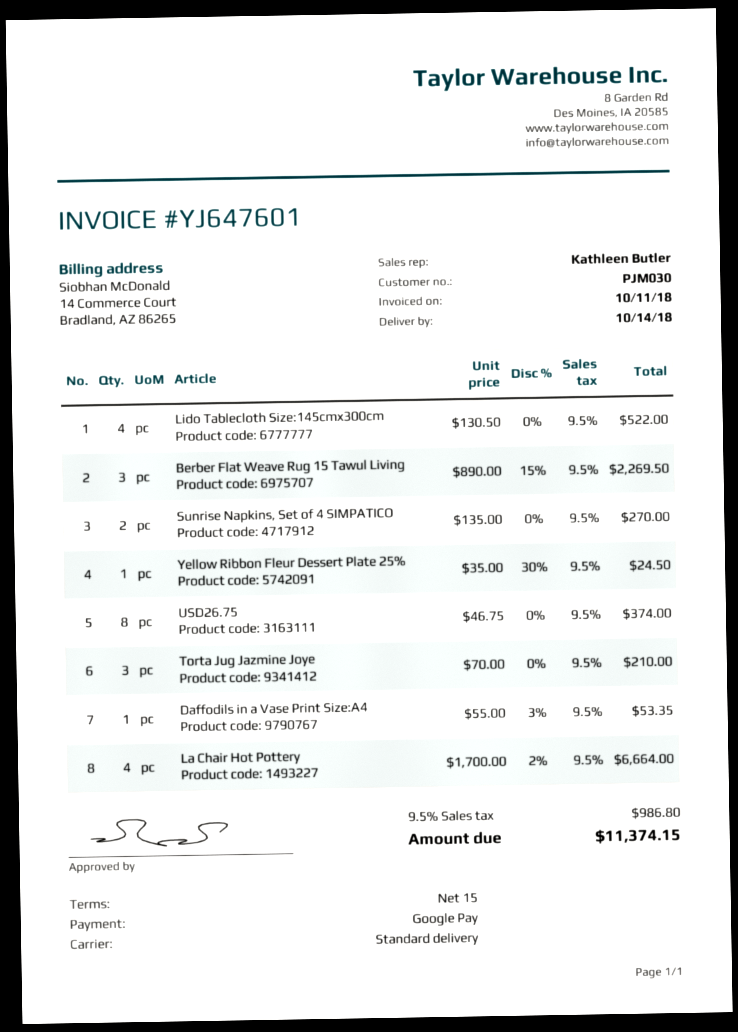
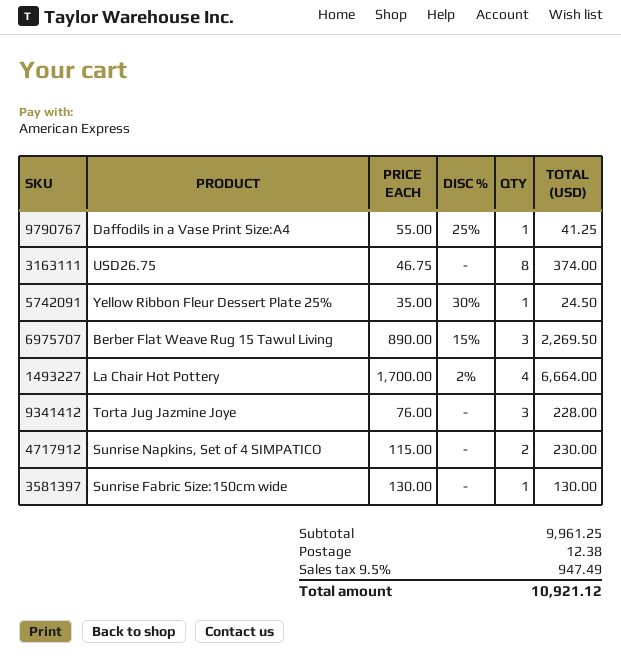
payment method: Google Pay -> American Express
Lido Tablecloth Size:145cmx300cm: 4 x 130.50 = 522.00 -> none
Sunrise Napkins, Set of 4 SIMPATICO: 2 x 135.00 = 270.00 -> 2 x 115.00 = 230.00
Torta Jug Jazmine Joye: 3 x 70.00 = 210.00 -> 3 x 76.00 = 228.00
Daffodils in a Vase Print Size:A4: 1 x 55.00 - 3% = 53.35 -> 1 x 55.00 - 25% = 41.25
Sunrise Fabric Size:150cm wide: none -> 1 x 130.00 = 130.00
shipping: none -> 12.38
tax: 9.5% = 986.80 -> 9.5% = 947.49
total: 11374.15 -> 10921.12

